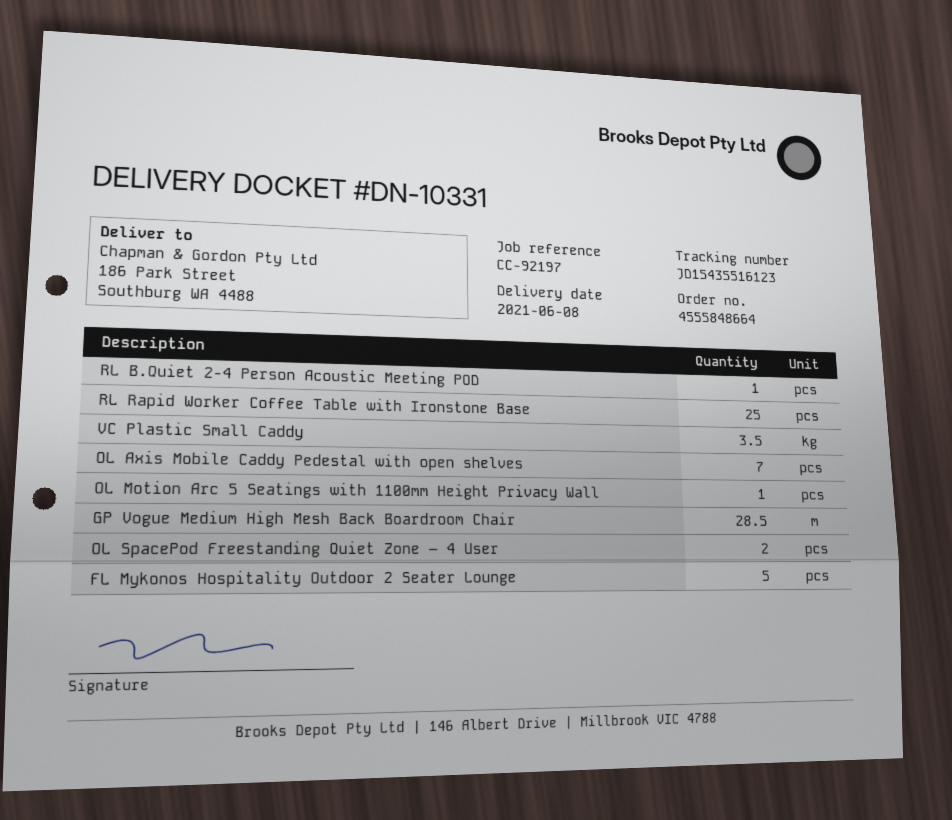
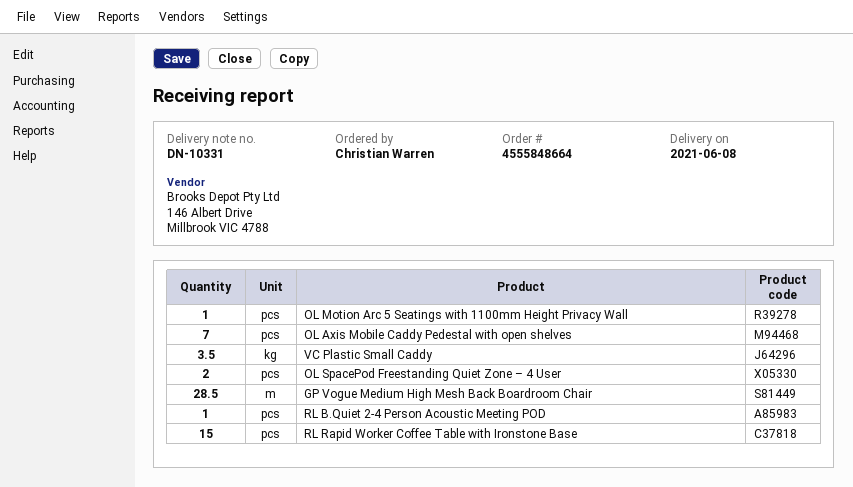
RL Rapid Worker Coffee Table with Ironstone Base: 25 -> 15
FL Mykonos Hospitality Outdoor 2 Seater Lounge: 5 -> none

